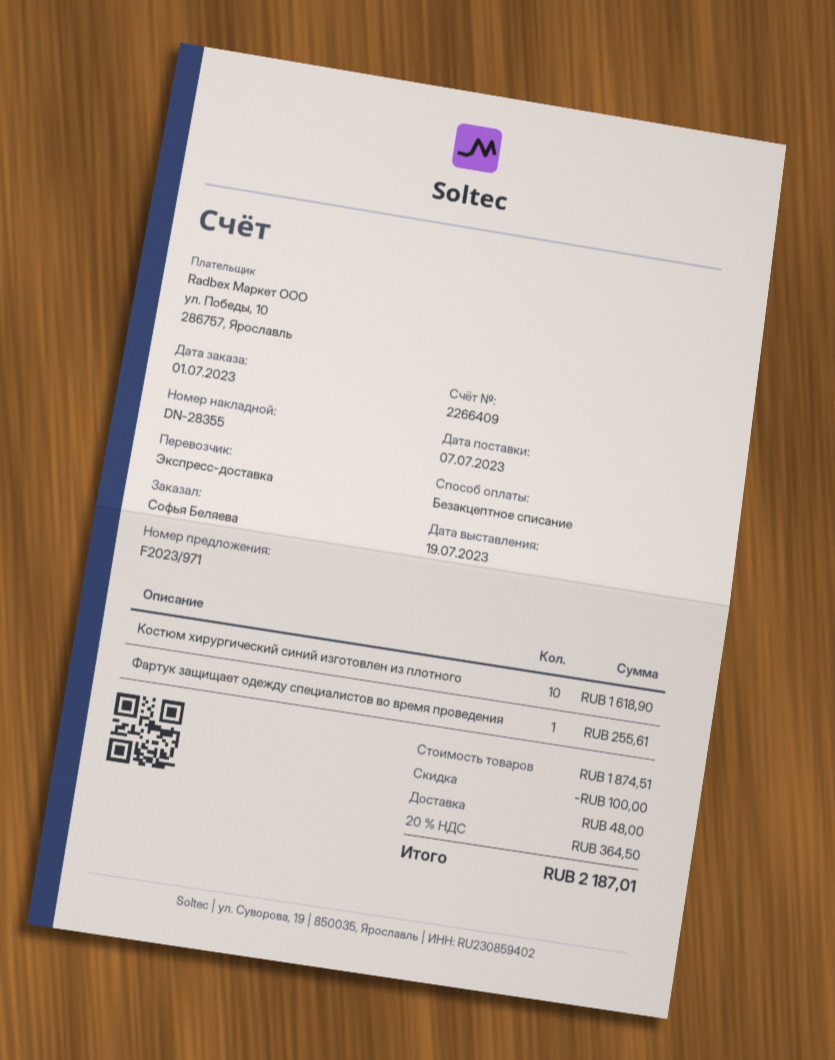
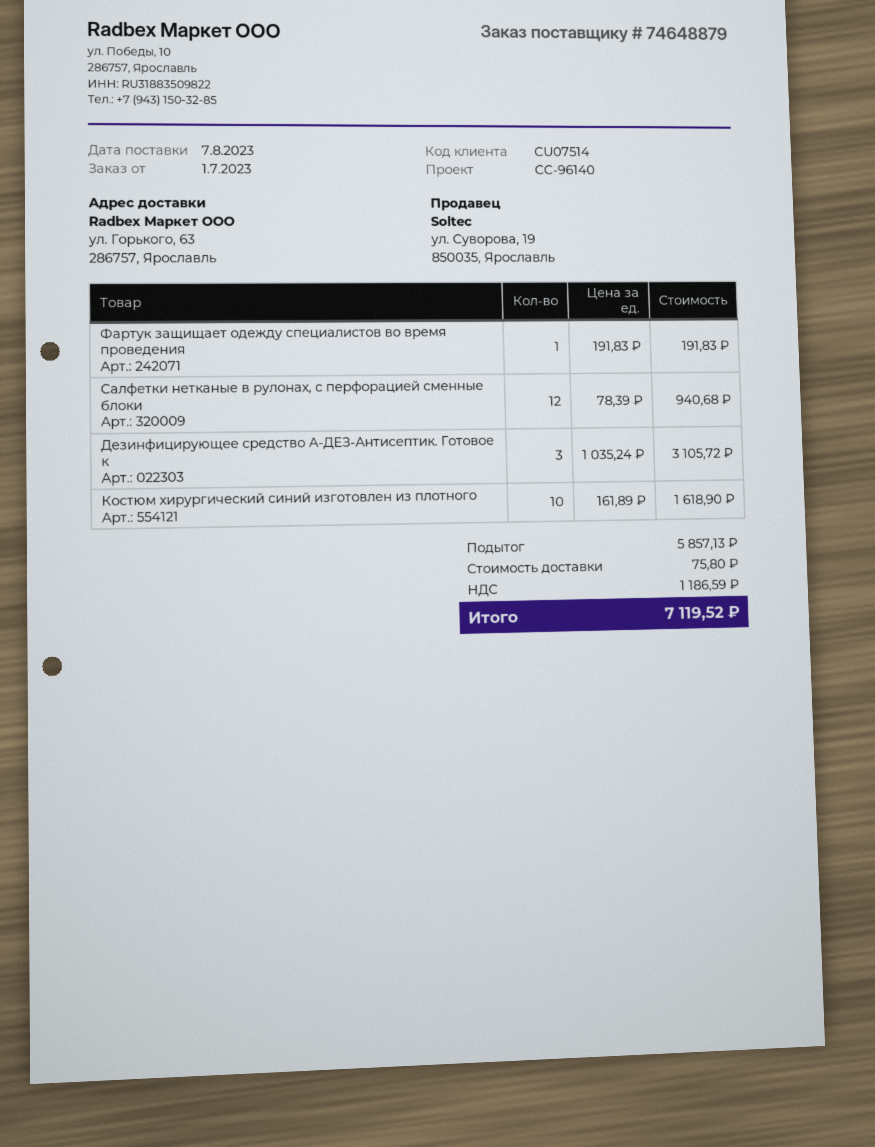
delivery date: 2023-07-07 -> 2023-08-07
Фартук защищает одежду специалистов во время проведения: 1 for 255.61 -> 1 for 191.83
Салфетки нетканые в рулонах, с перфорацией сменные блоки: none -> 12 for 940.68
Дезинфицирующее средство А-ДЕЗ-Антисептик. Готовое к: none -> 3 for 3105.72
subtotal: 1874.51 -> 5857.13
discount: 100.00 -> none
shipping: 48.00 -> 75.80
tax: 364.50 -> 1186.59
total: 2187.01 -> 7119.52

